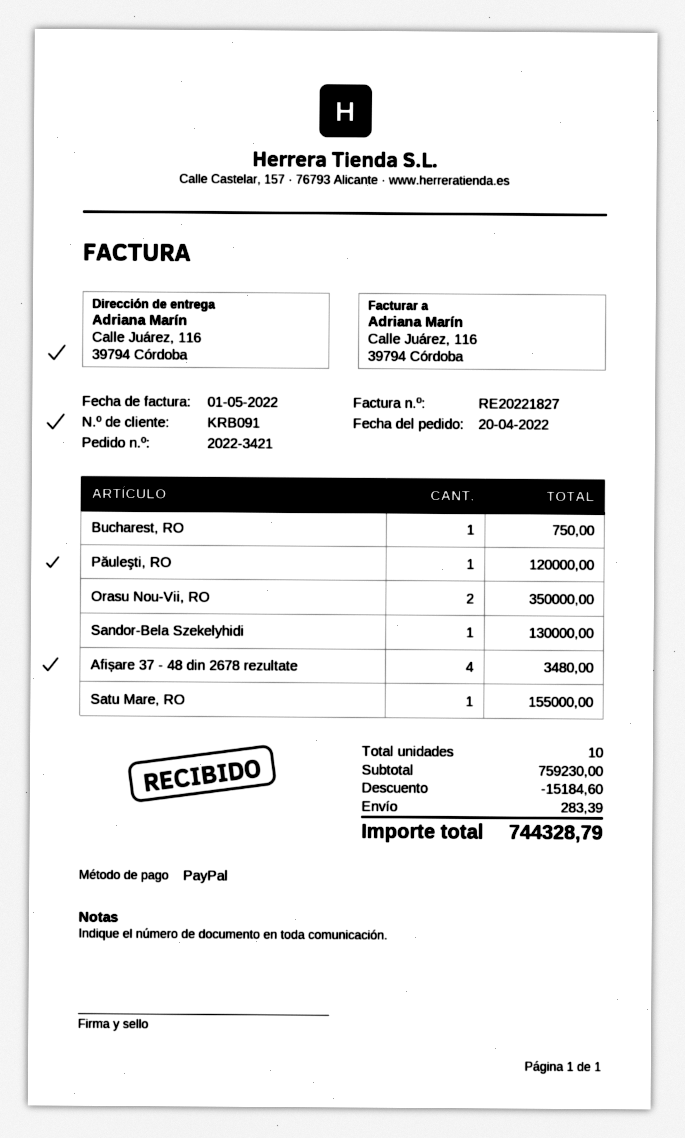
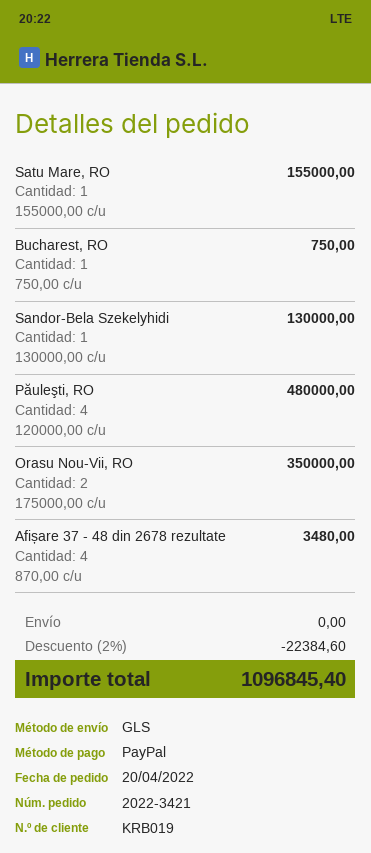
customer number: KRB091 -> KRB019
Păuleşti, RO: 1 for 120000.00 -> 4 for 480000.00
discount: 15184.60 -> 22384.60
shipping: 283.39 -> 0.00
total: 744328.79 -> 1096845.40

